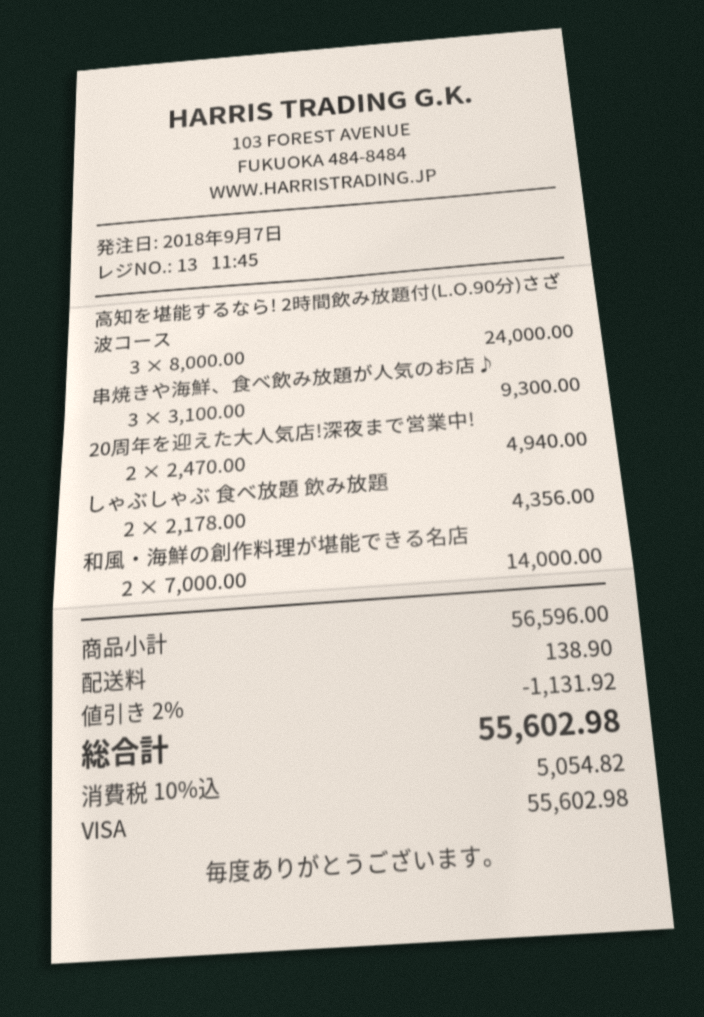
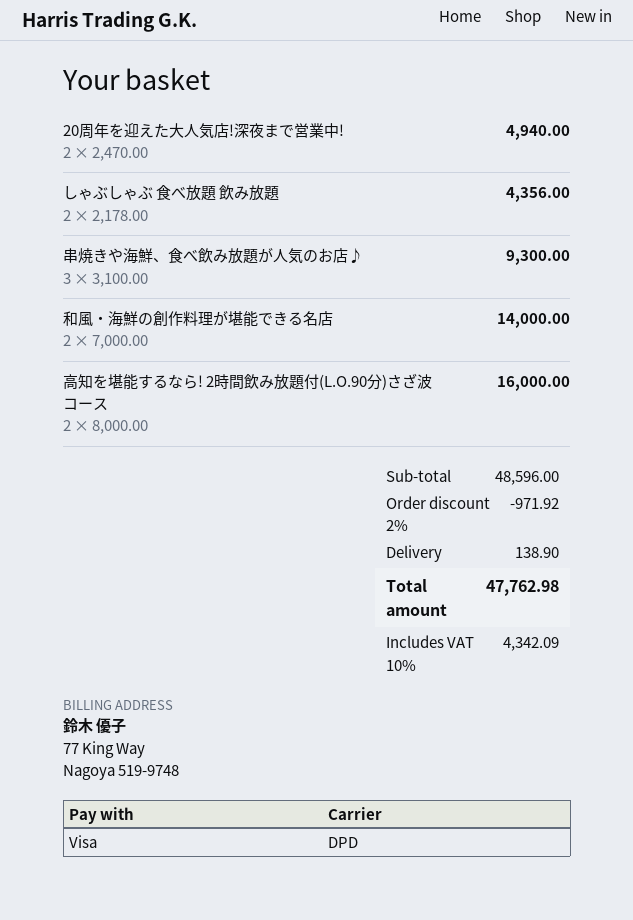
高知を堪能するなら! 2時間飲み放題付(L.O.90分)さざ波コース: 3 x 8000.00 = 24000.00 -> 2 x 8000.00 = 16000.00
subtotal: 56596.00 -> 48596.00
discount: 2% = 1131.92 -> 2% = 971.92
tax: 10% = 5054.82 -> 10% = 4342.09
total: 55602.98 -> 47762.98

